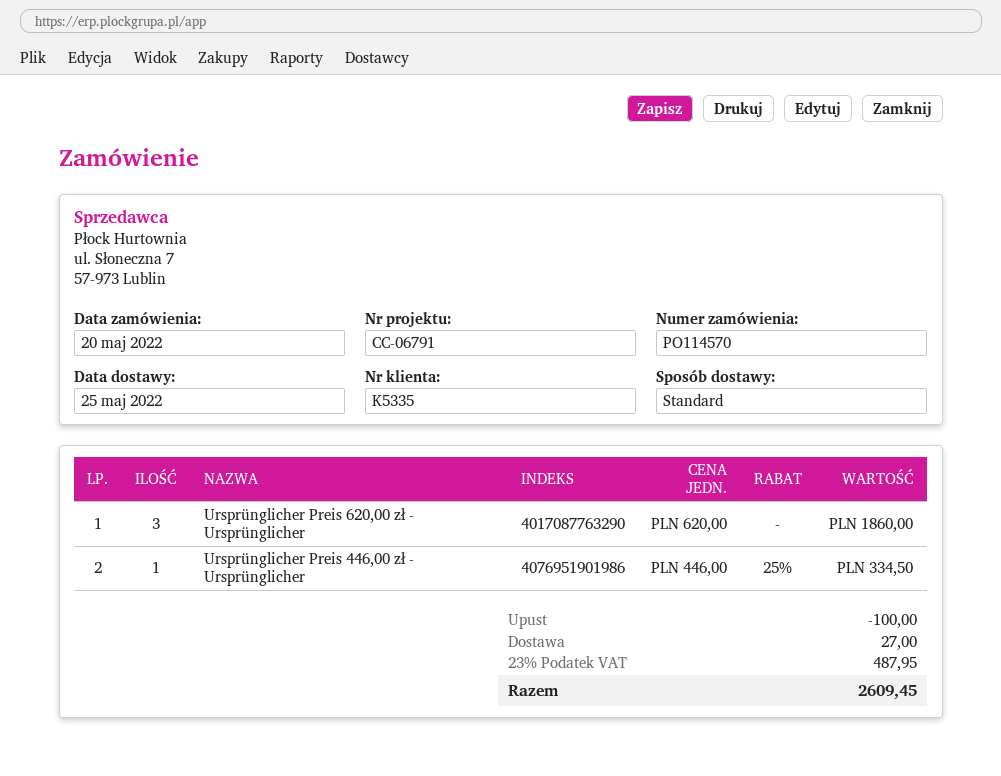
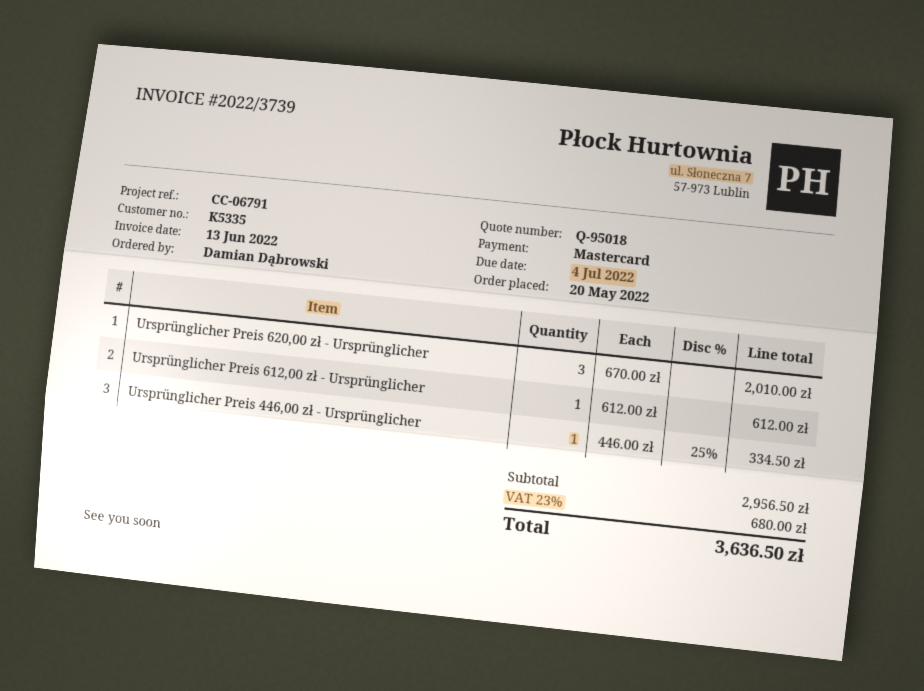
Ursprünglicher Preis 620,00 zł - Ursprünglicher: 3 x 620.00 = 1860.00 -> 3 x 670.00 = 2010.00
Ursprünglicher Preis 612,00 zł - Ursprünglicher: none -> 1 x 612.00 = 612.00
discount: 100.00 -> none
shipping: 27.00 -> none
tax: 23% = 487.95 -> 23% = 680.00
total: 2609.45 -> 3636.50

